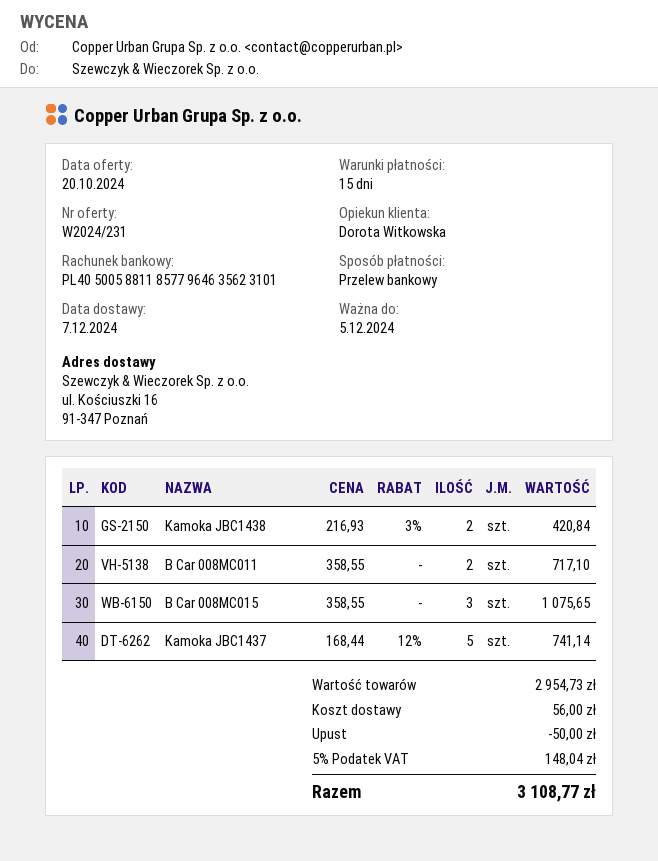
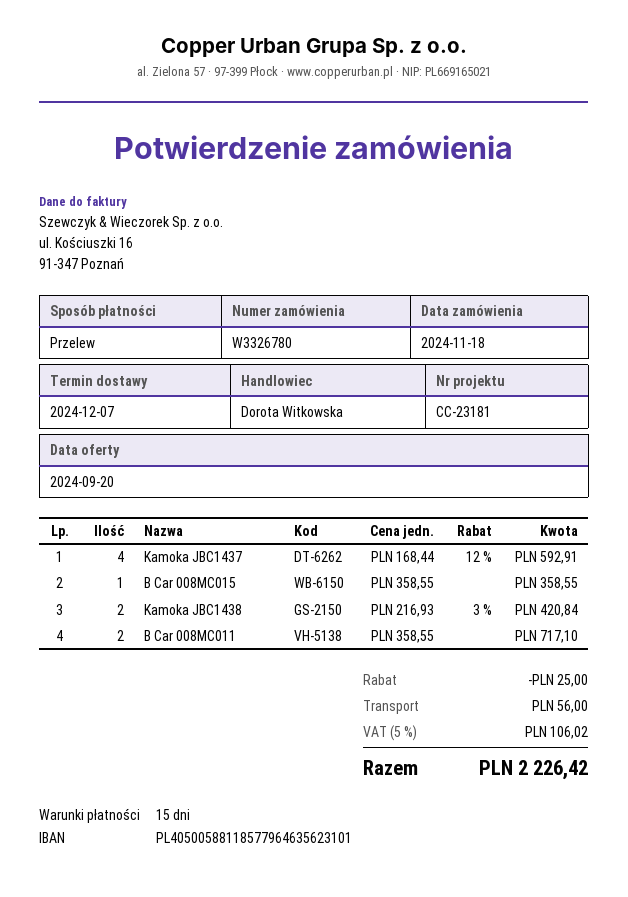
quote date: 2024-10-20 -> 2024-09-20
B Car 008MC015: 3 x 358.55 = 1075.65 -> 1 x 358.55 = 358.55
Kamoka JBC1437: 5 x 168.44 - 12% = 741.14 -> 4 x 168.44 - 12% = 592.91
discount: 50.00 -> 25.00
tax: 5% = 148.04 -> 5% = 106.02
total: 3108.77 -> 2226.42

